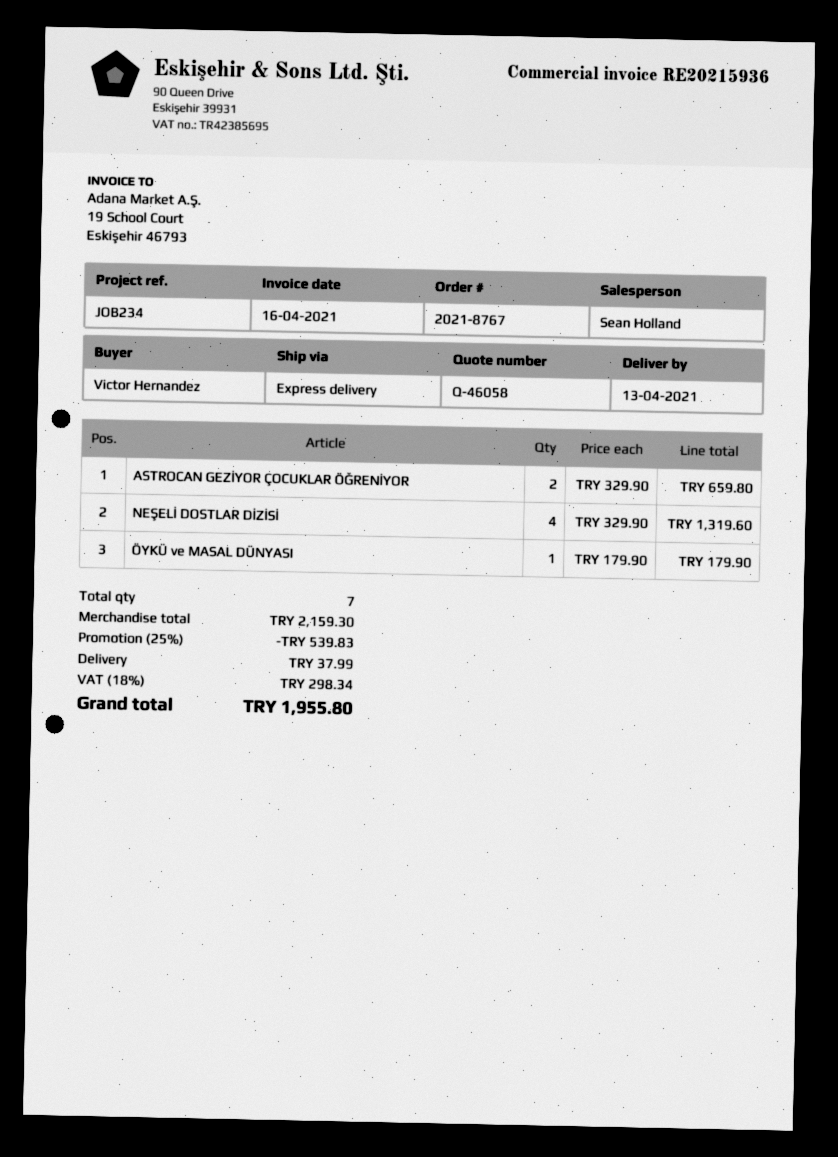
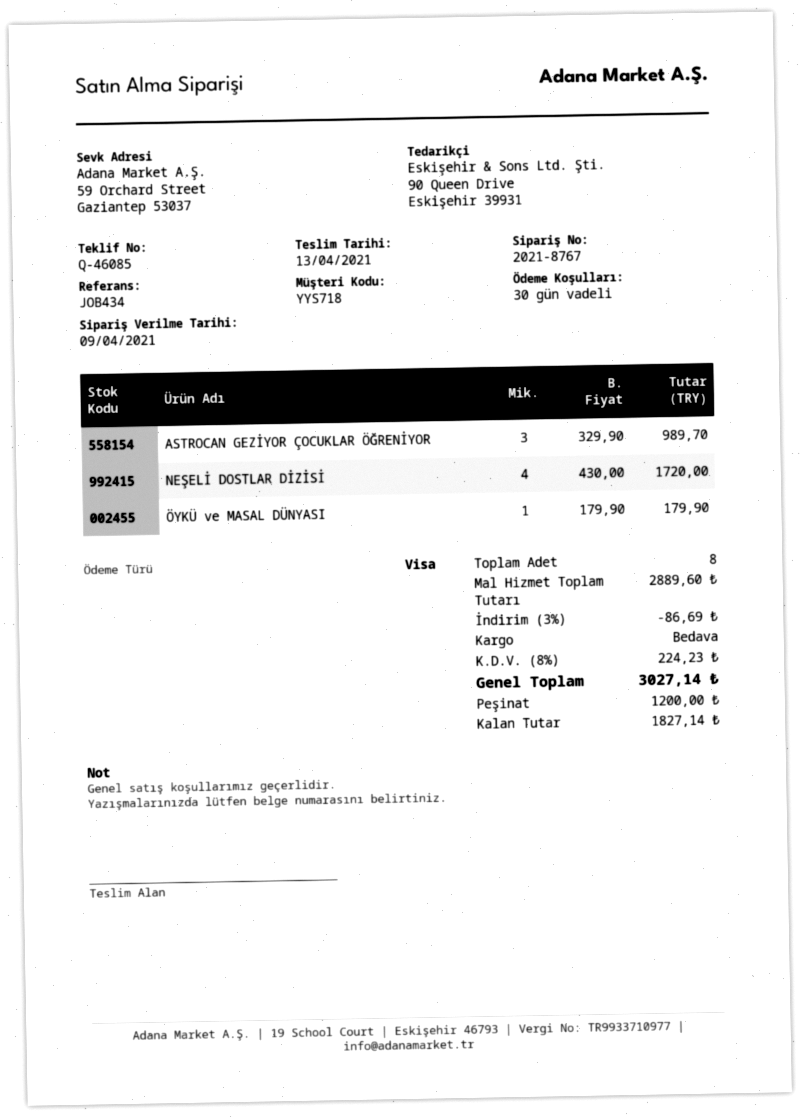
quote number: Q-46058 -> Q-46085
reference: JOB234 -> JOB434
ASTROCAN GEZİYOR ÇOCUKLAR ÖĞRENİYOR: 2 x 329.90 = 659.80 -> 3 x 329.90 = 989.70
NEŞELİ DOSTLAR DİZİSİ: 4 x 329.90 = 1319.60 -> 4 x 430.00 = 1720.00
total quantity: 7 -> 8
subtotal: 2159.30 -> 2889.60
discount: 25% = 539.83 -> 3% = 86.69
shipping: 37.99 -> 0.00
tax: 18% = 298.34 -> 8% = 224.23
total: 1955.80 -> 3027.14

